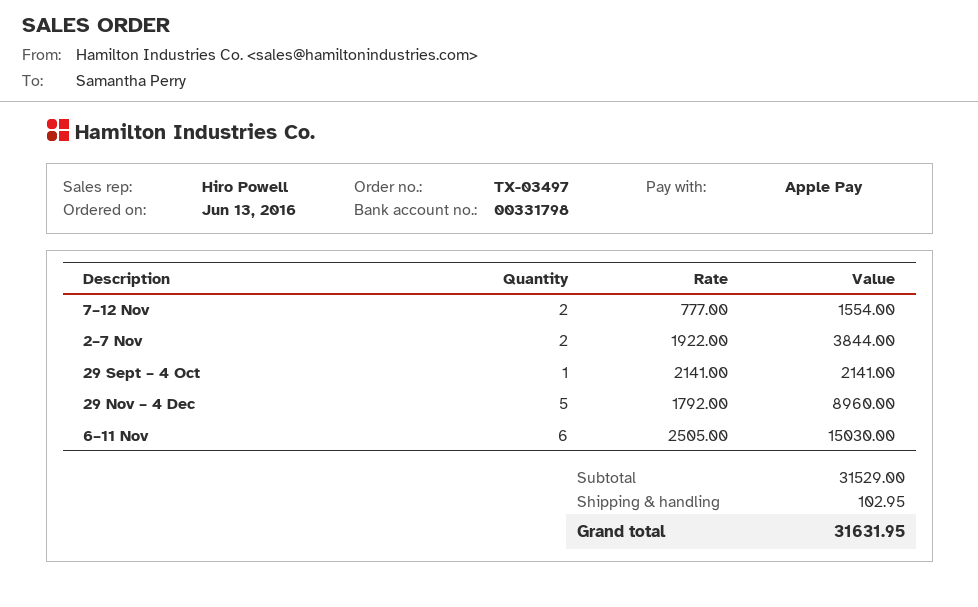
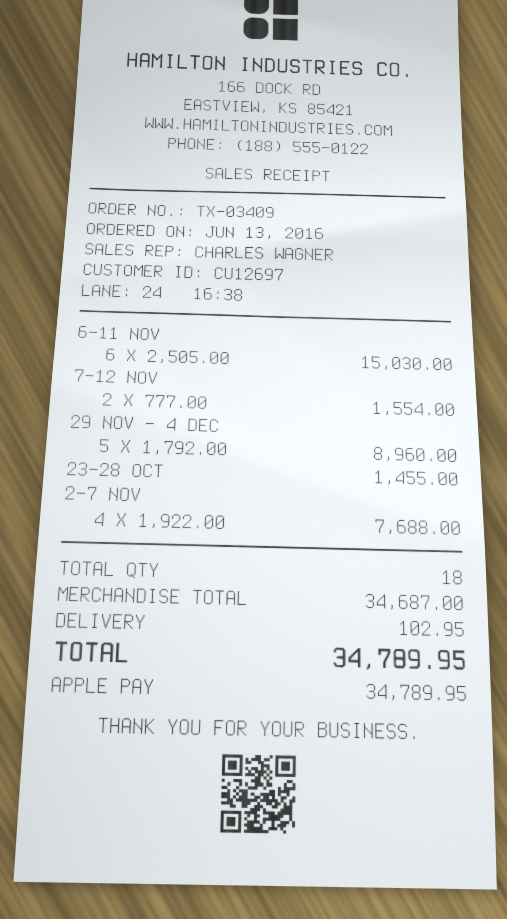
order number: TX-03497 -> TX-03409
sales rep: Hiro Powell -> CHARLES WAGNER
2–7 Nov: 2 x 1922.00 = 3844.00 -> 4 x 1922.00 = 7688.00
29 Sept – 4 Oct: 1 x 2141.00 = 2141.00 -> none
23–28 OCT: none -> 1 x 1455.00 = 1455.00
subtotal: 31529.00 -> 34687.00
total: 31631.95 -> 34789.95

